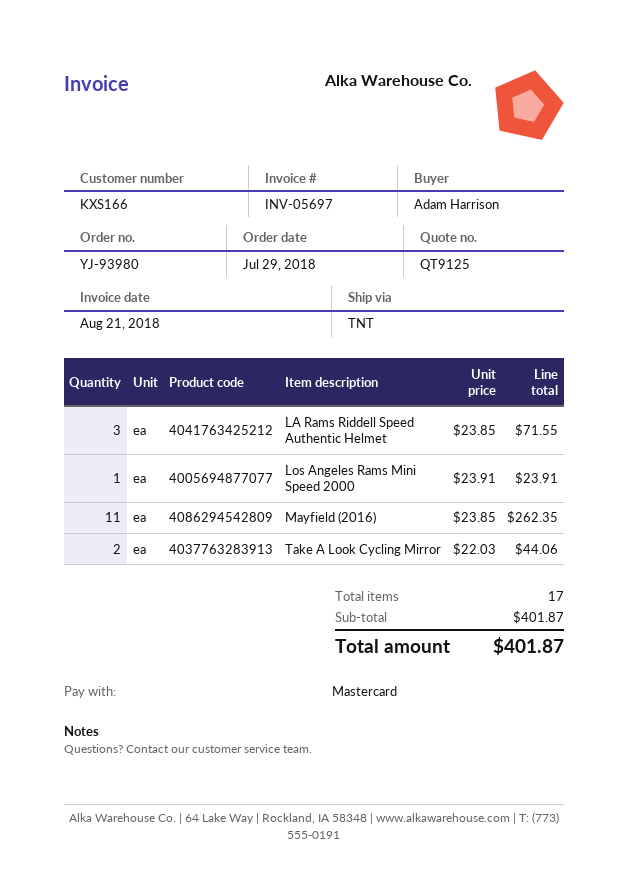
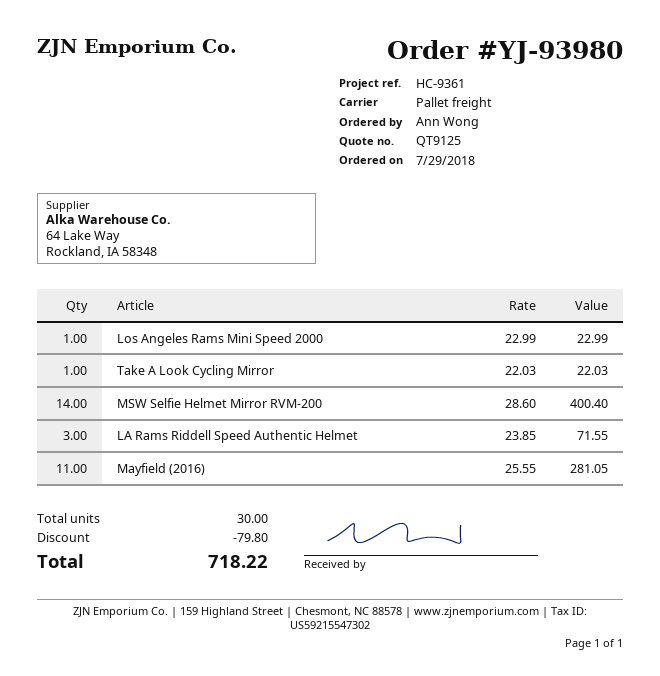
ordered by: Adam Harrison -> Ann Wong
shipping method: TNT -> pallet freight
Los Angeles Rams Mini Speed 2000: 1 x 23.91 = 23.91 -> 1 x 22.99 = 22.99
Mayfield (2016): 11 x 23.85 = 262.35 -> 11 x 25.55 = 281.05
Take A Look Cycling Mirror: 2 x 22.03 = 44.06 -> 1 x 22.03 = 22.03
MSW Selfie Helmet Mirror RVM-200: none -> 14 x 28.60 = 400.40
total quantity: 17 -> 30
discount: none -> 79.80
total: 401.87 -> 718.22

